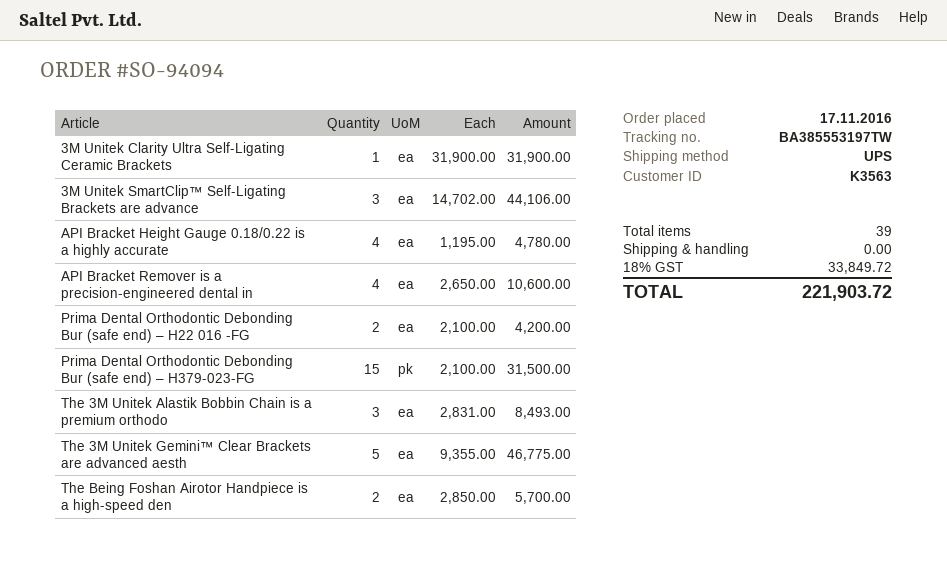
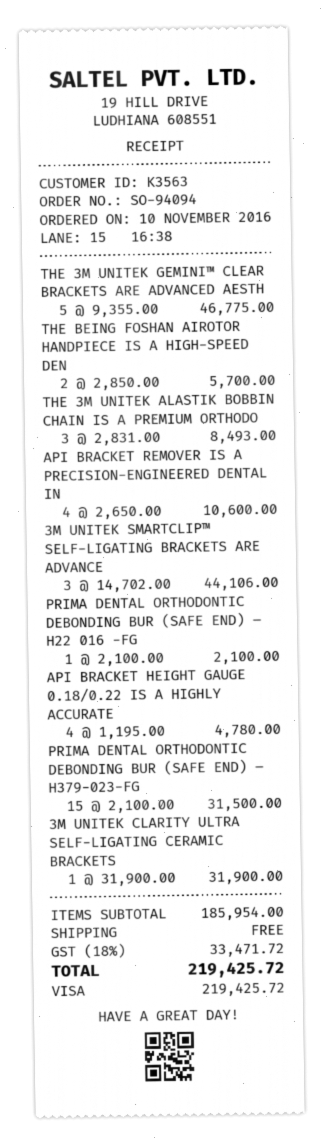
order date: 2016-11-17 -> 2016-11-10
Prima Dental Orthodontic Debonding Bur (safe end) – H22 016 -FG: 2 x 2100.00 = 4200.00 -> 1 x 2100.00 = 2100.00
tax: 18% = 33849.72 -> 18% = 33471.72
total: 221903.72 -> 219425.72

